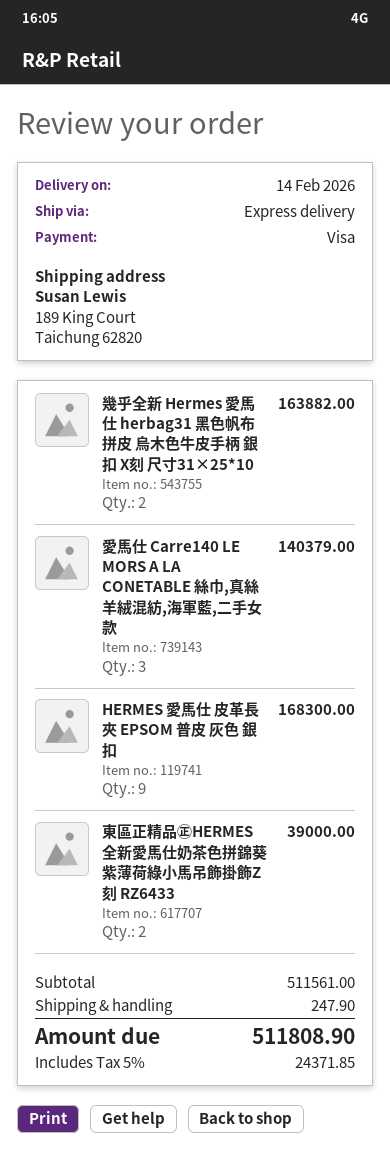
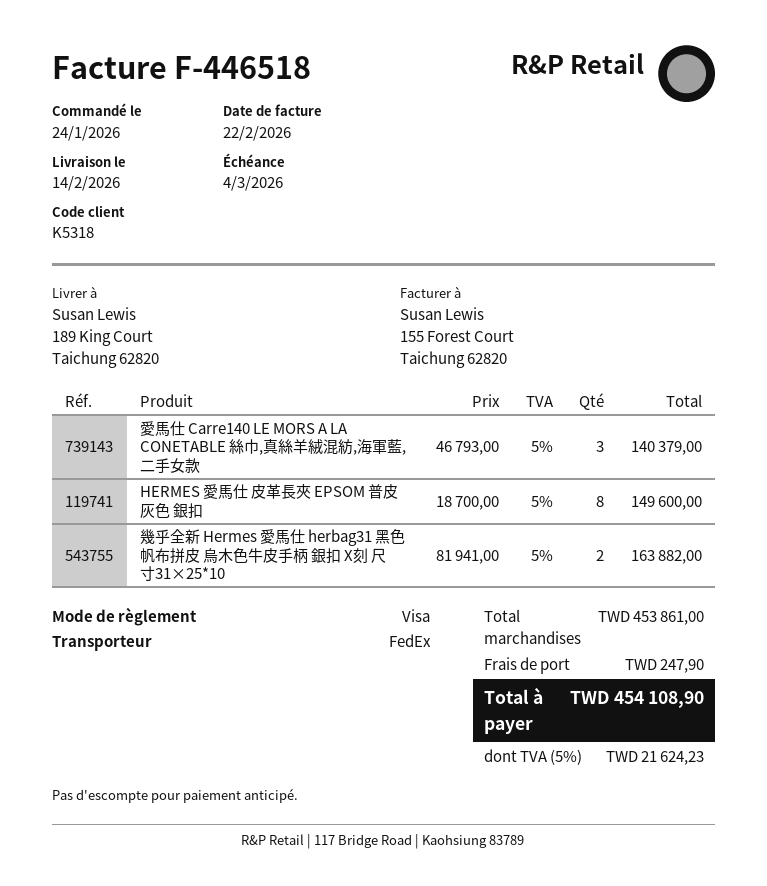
shipping method: express -> FedEx
HERMES 愛馬仕 皮革長夾 EPSOM 普皮 灰色 銀扣: 9 for 168300.00 -> 8 for 149600.00
東區正精品㊣HERMES 全新愛馬仕奶茶色拼錦葵紫薄荷綠小馬吊飾掛飾Z刻 RZ6433: 2 for 39000.00 -> none
subtotal: 511561.00 -> 453861.00
tax: 5% = 24371.85 -> 5% = 21624.23
total: 511808.90 -> 454108.90

